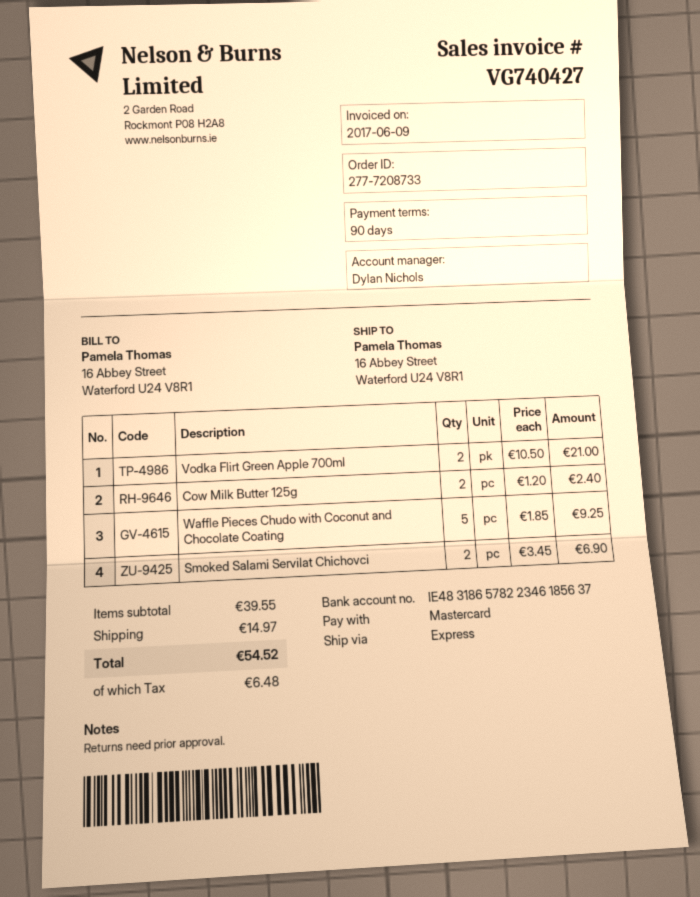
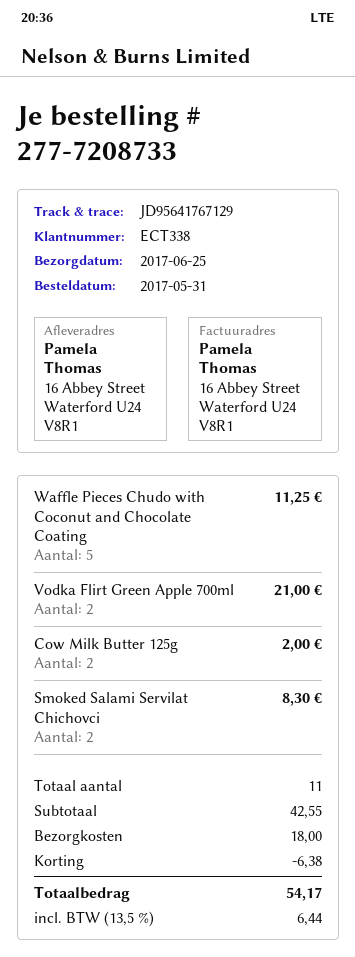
Cow Milk Butter 125g: 2 for 2.40 -> 2 for 2.00
Waffle Pieces Chudo with Coconut and Chocolate Coating: 5 for 9.25 -> 5 for 11.25
Smoked Salami Servilat Chichovci: 2 for 6.90 -> 2 for 8.30
subtotal: 39.55 -> 42.55
discount: none -> 6.38
shipping: 14.97 -> 18.00
tax: 6.48 -> 6.44
total: 54.52 -> 54.17

